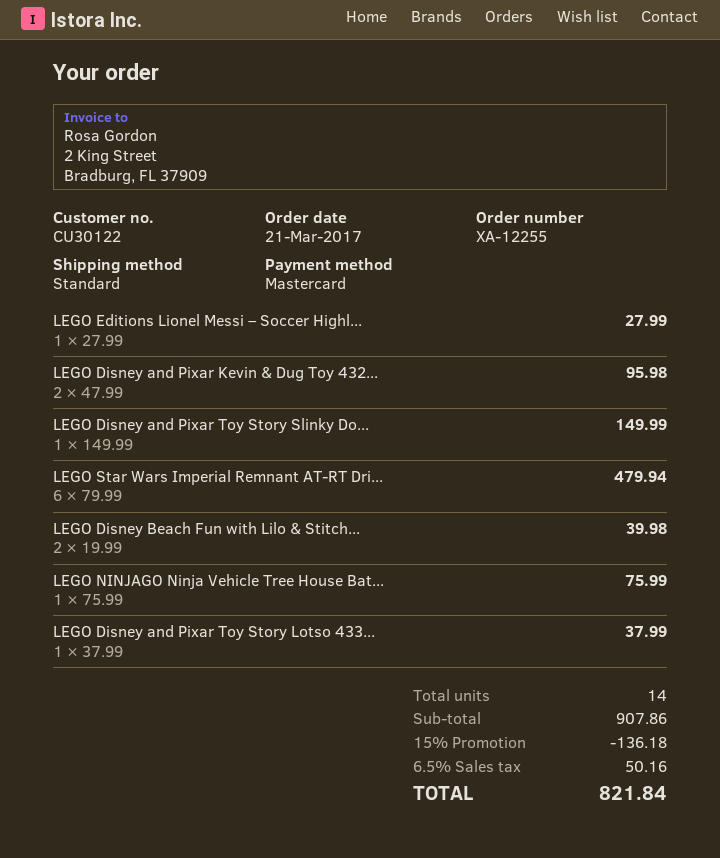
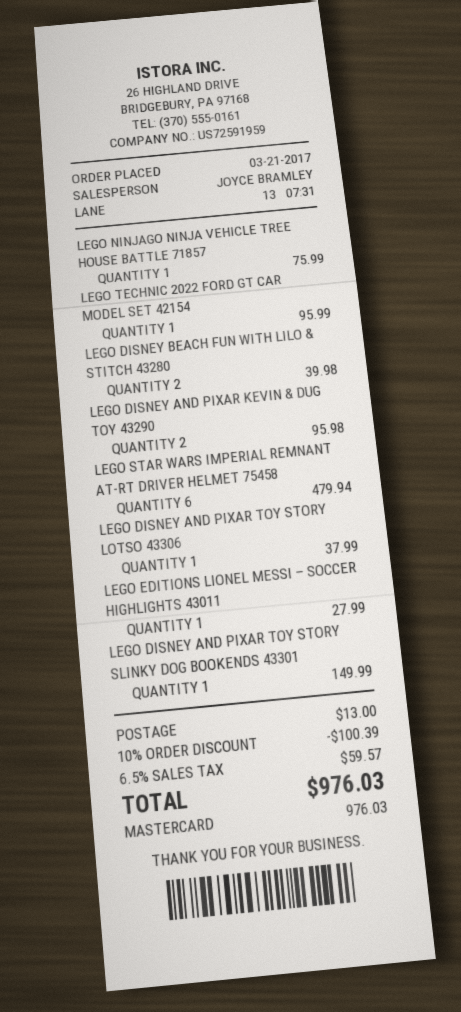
LEGO TECHNIC 2022 FORD GT CAR MODEL SET 42154: none -> 1 for 95.99
discount: 15% = 136.18 -> 10% = 100.39
shipping: none -> 13.00
tax: 6.5% = 50.16 -> 6.5% = 59.57
total: 821.84 -> 976.03

